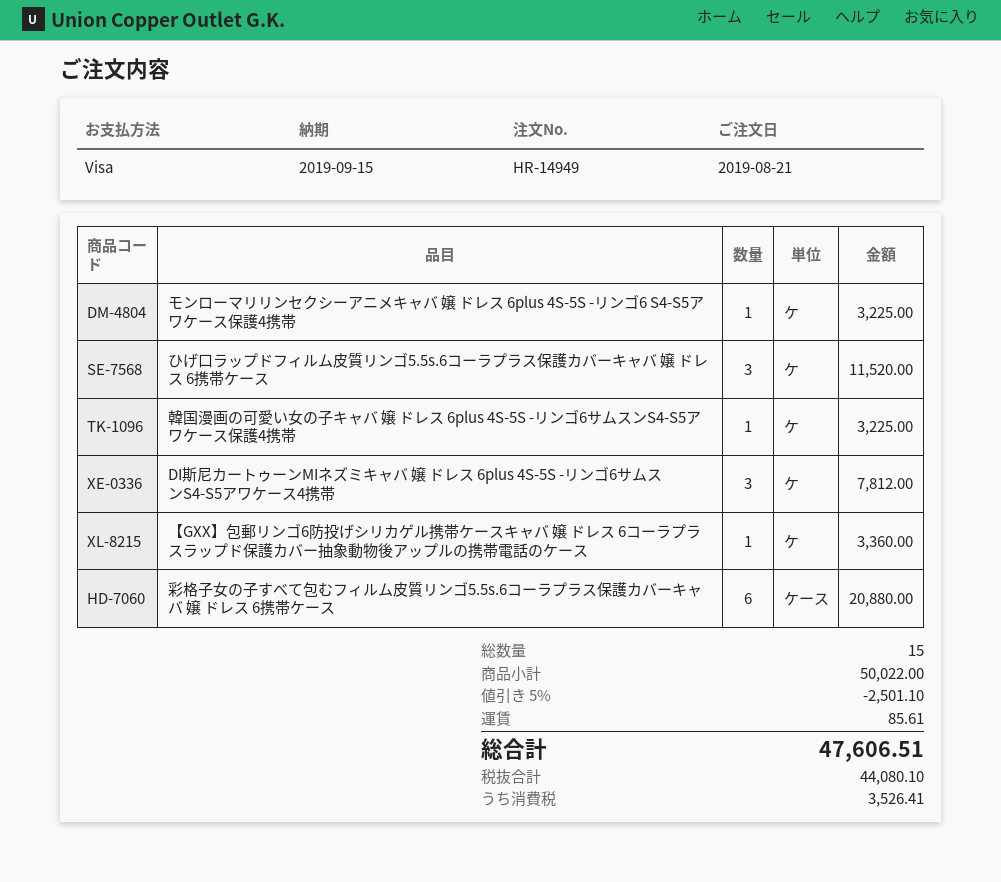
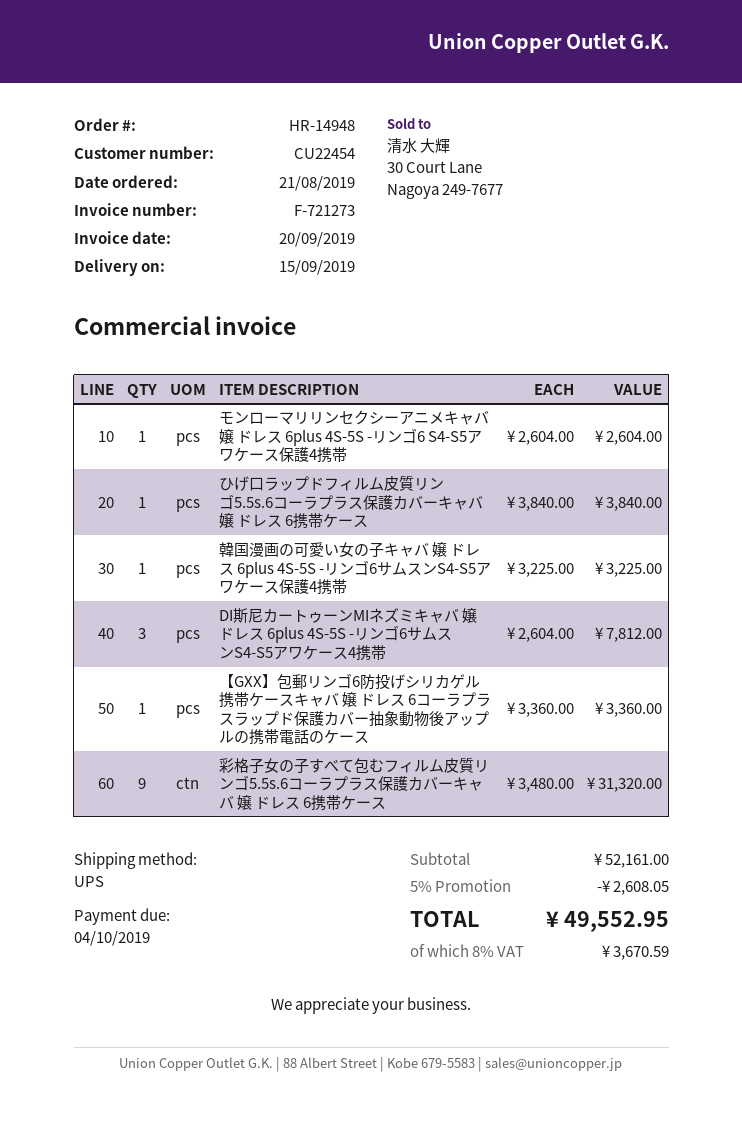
order number: HR-14949 -> HR-14948
モンローマリリンセクシーアニメキャバ 嬢 ドレス 6plus 4S-5S -リンゴ6 S4-S5アワケース保護4携帯: 1 for 3225.00 -> 1 for 2604.00
ひげ口ラップドフィルム皮質リンゴ5.5s.6コーラプラス保護カバーキャバ 嬢 ドレス 6携帯ケース: 3 for 11520.00 -> 1 for 3840.00
彩格子女の子すべて包むフィルム皮質リンゴ5.5s.6コーラプラス保護カバーキャバ 嬢 ドレス 6携帯ケース: 6 for 20880.00 -> 9 for 31320.00
subtotal: 50022.00 -> 52161.00
discount: 5% = 2501.10 -> 5% = 2608.05
shipping: 85.61 -> none
tax: 3526.41 -> 3670.59
total: 47606.51 -> 49552.95

